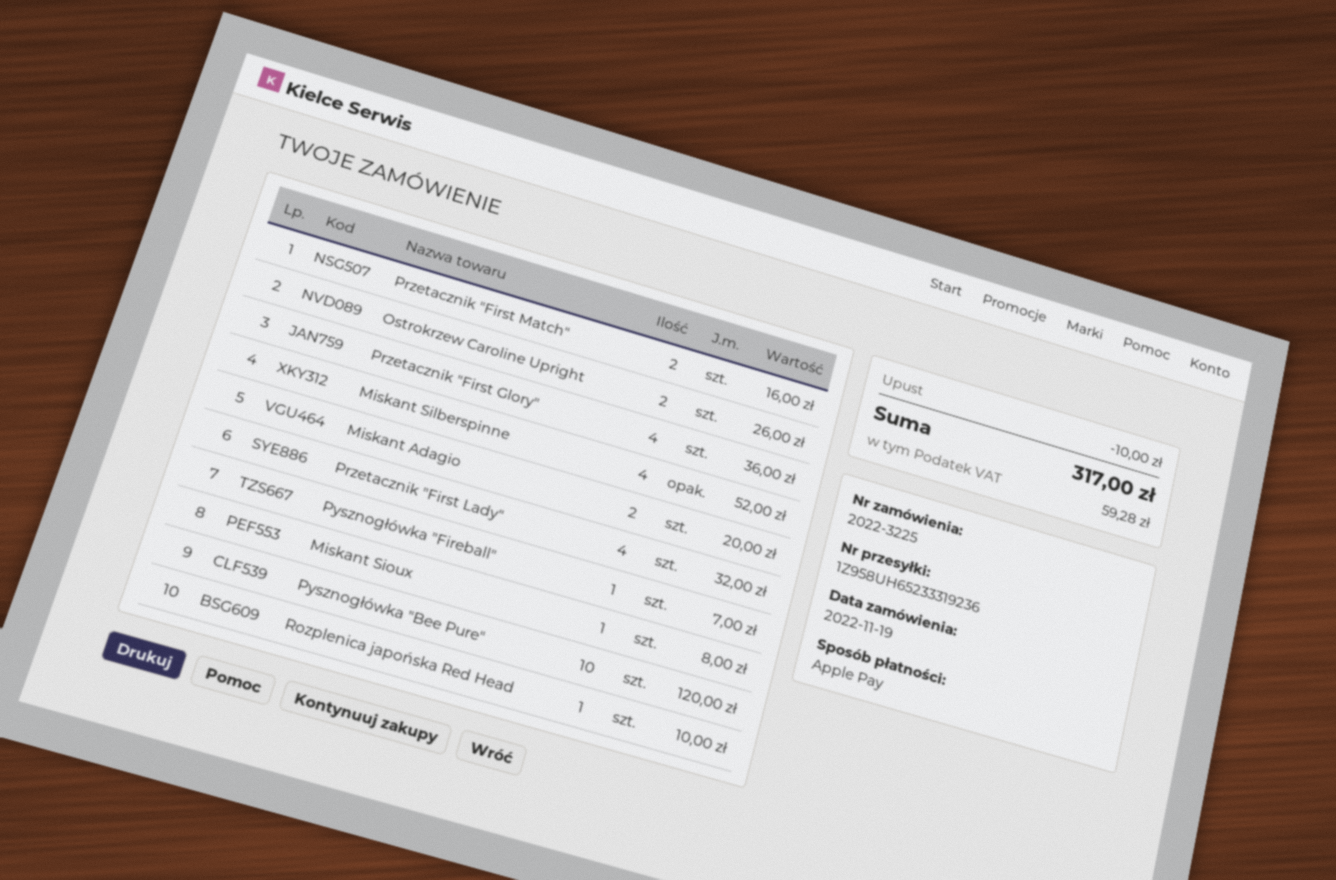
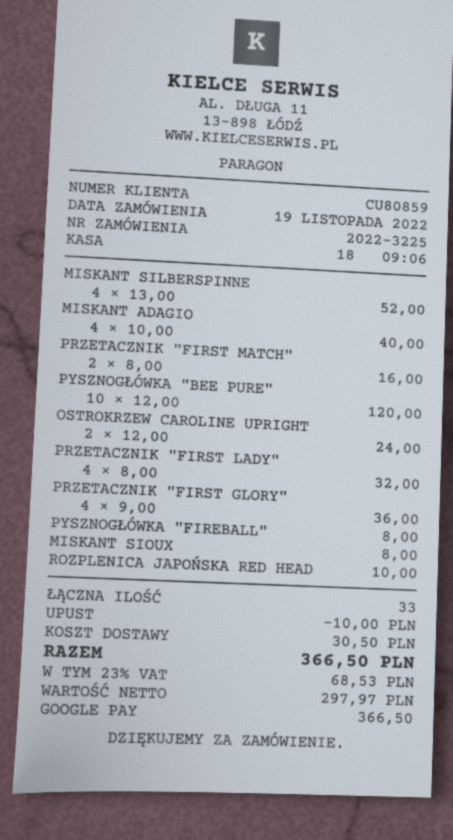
payment method: Apple Pay -> Google Pay
Ostrokrzew Caroline Upright: 2 for 26.00 -> 2 for 24.00
Miskant Adagio: 2 for 20.00 -> 4 for 40.00
Pysznogłówka "Fireball": 1 for 7.00 -> 1 for 8.00
shipping: none -> 30.50
tax: 59.28 -> 68.53
total: 317.00 -> 366.50

